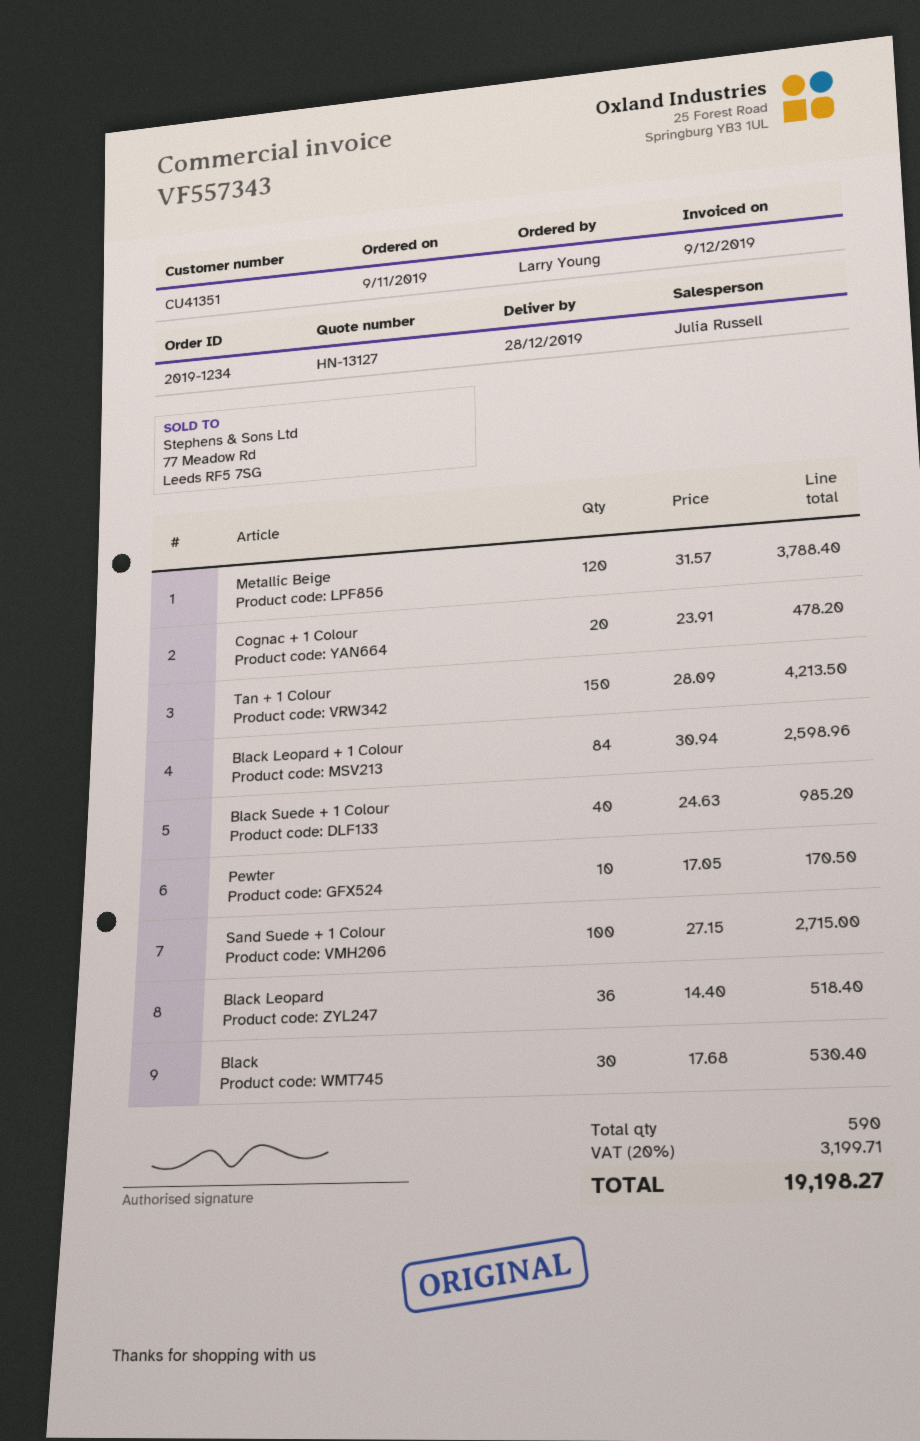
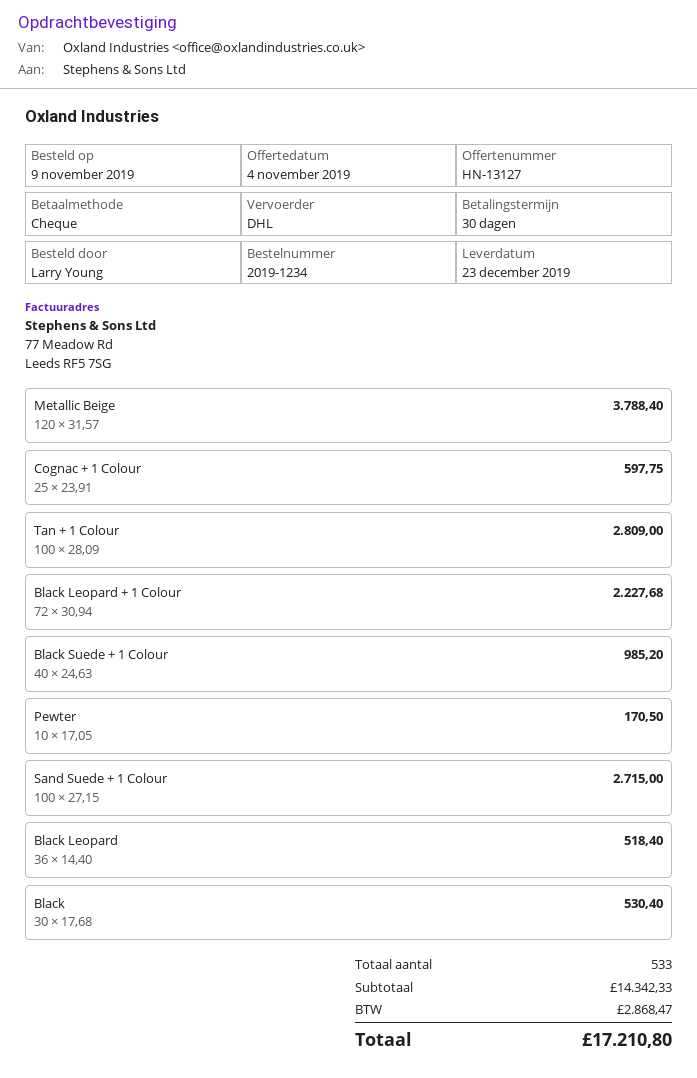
delivery date: 2019-12-28 -> 2019-12-23
Cognac + 1 Colour: 20 x 23.91 = 478.20 -> 25 x 23.91 = 597.75
Tan + 1 Colour: 150 x 28.09 = 4213.50 -> 100 x 28.09 = 2809.00
Black Leopard + 1 Colour: 84 x 30.94 = 2598.96 -> 72 x 30.94 = 2227.68
total quantity: 590 -> 533
tax: 3199.71 -> 2868.47
total: 19198.27 -> 17210.80

